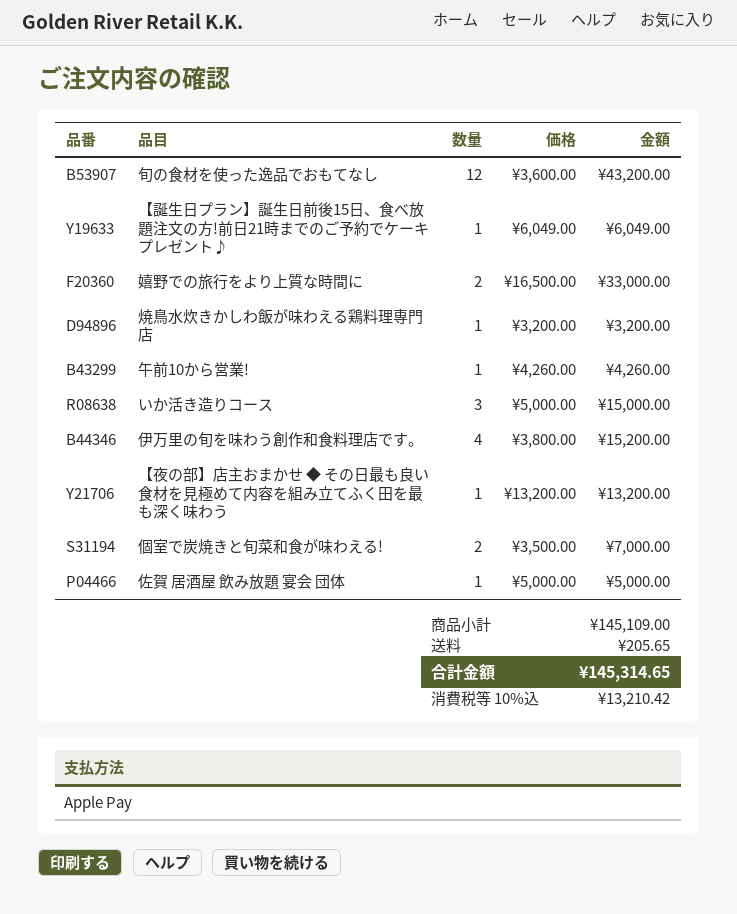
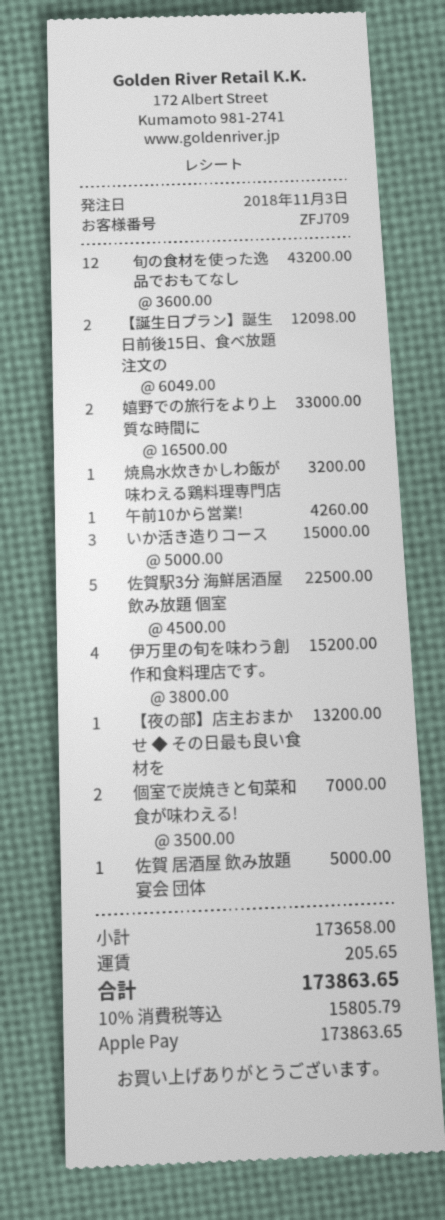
【誕生日プラン】誕生日前後15日、食べ放題注文の方!前日21時までのご予約でケーキプレゼント♪: 1 x 6049.00 = 6049.00 -> 2 x 6049.00 = 12098.00
佐賀駅3分 海鮮居酒屋 飲み放題 個室: none -> 5 x 4500.00 = 22500.00
subtotal: 145109.00 -> 173658.00
tax: 10% = 13210.42 -> 10% = 15805.79
total: 145314.65 -> 173863.65

